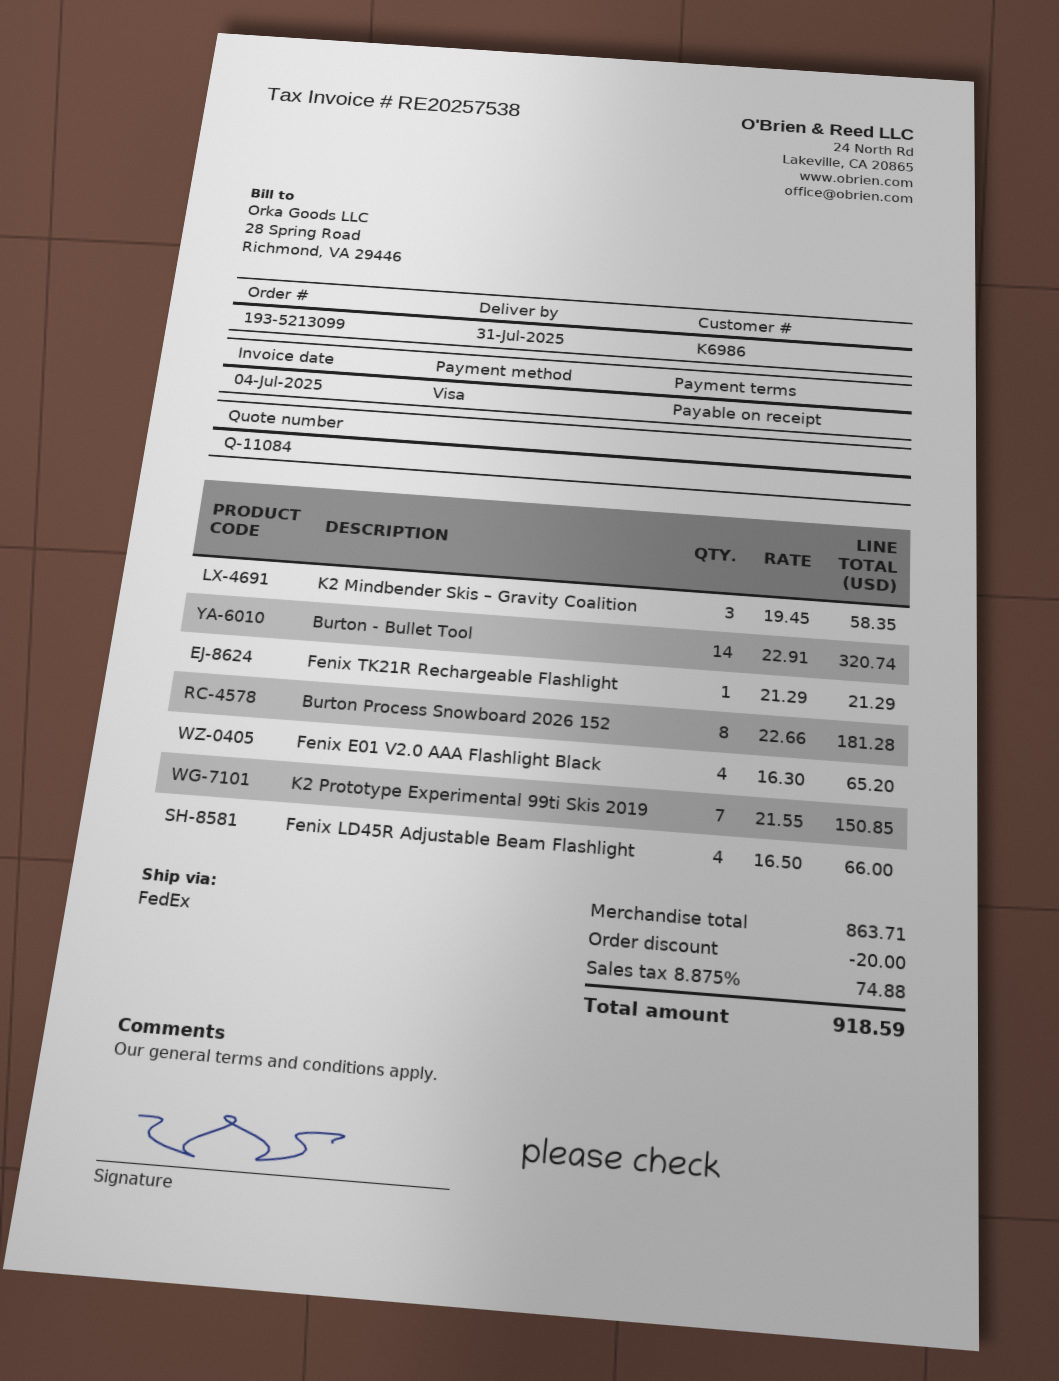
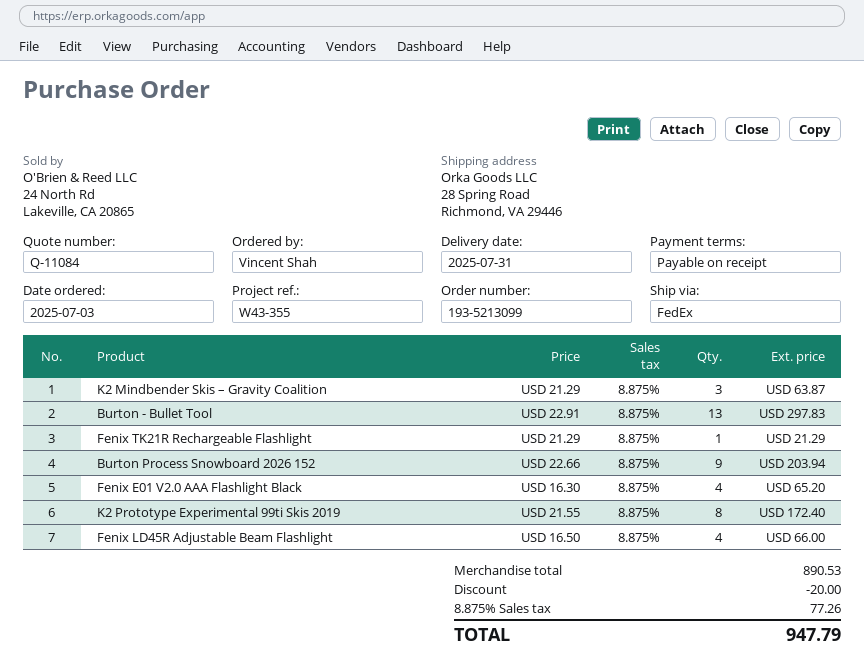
K2 Mindbender Skis – Gravity Coalition: 3 x 19.45 = 58.35 -> 3 x 21.29 = 63.87
Burton - Bullet Tool: 14 x 22.91 = 320.74 -> 13 x 22.91 = 297.83
Burton Process Snowboard 2026 152: 8 x 22.66 = 181.28 -> 9 x 22.66 = 203.94
K2 Prototype Experimental 99ti Skis 2019: 7 x 21.55 = 150.85 -> 8 x 21.55 = 172.40
subtotal: 863.71 -> 890.53
tax: 8.875% = 74.88 -> 8.875% = 77.26
total: 918.59 -> 947.79

